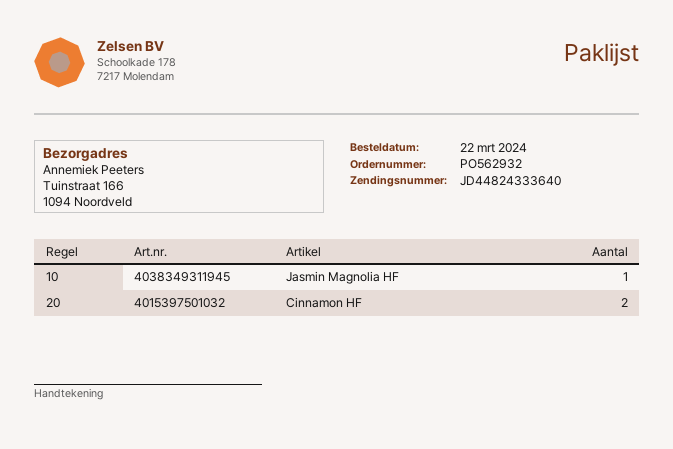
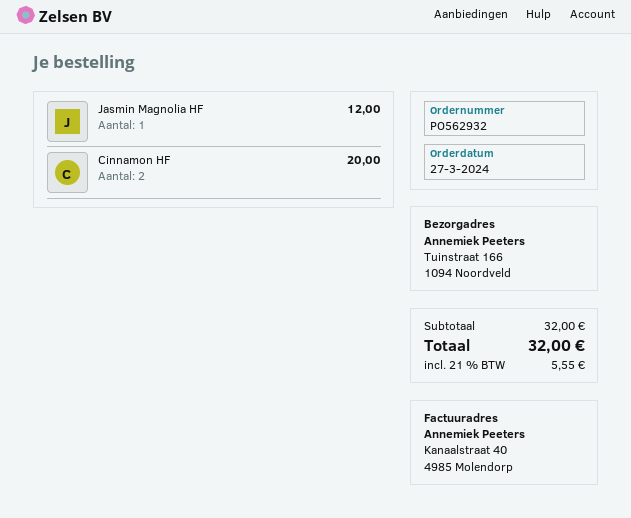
order date: 2024-03-22 -> 2024-03-27

